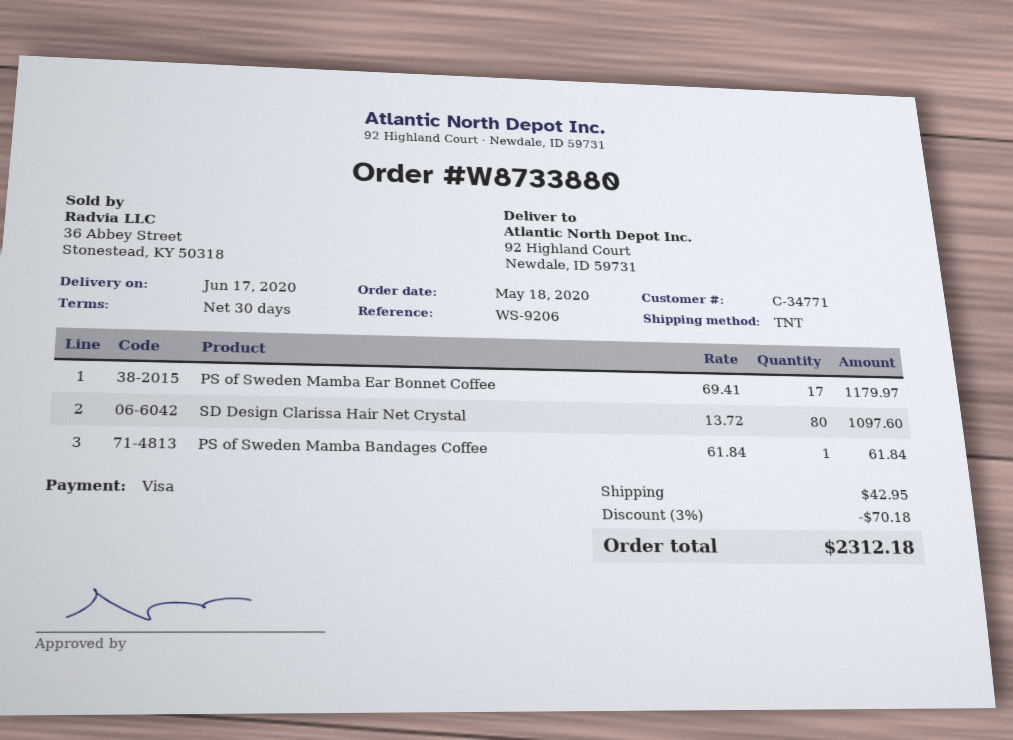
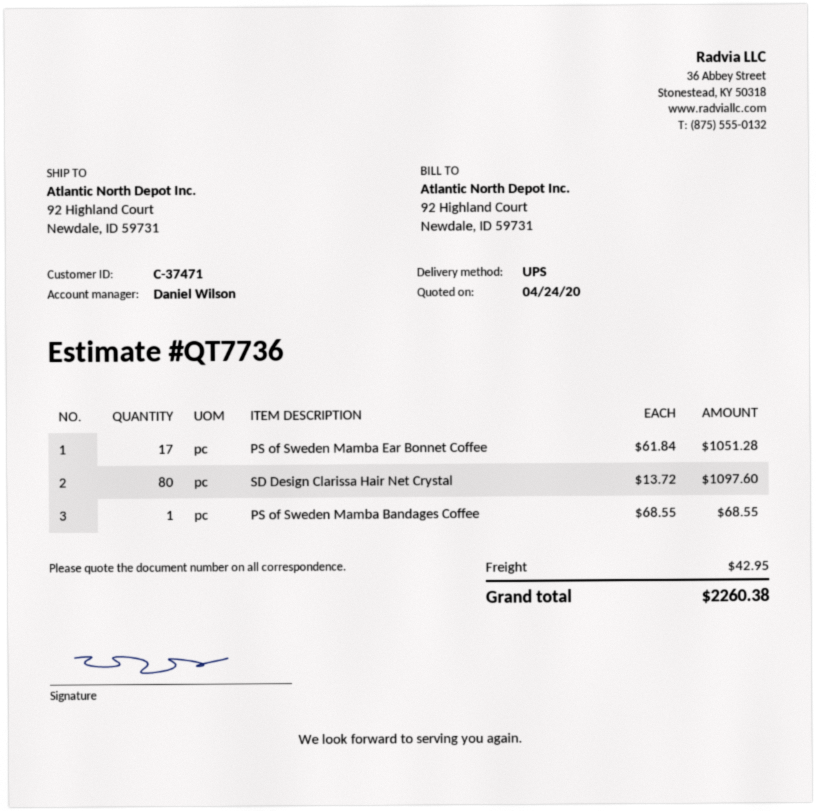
customer number: C-34771 -> C-37471
shipping method: TNT -> UPS
PS of Sweden Mamba Ear Bonnet Coffee: 17 x 69.41 = 1179.97 -> 17 x 61.84 = 1051.28
PS of Sweden Mamba Bandages Coffee: 1 x 61.84 = 61.84 -> 1 x 68.55 = 68.55
discount: 3% = 70.18 -> none
total: 2312.18 -> 2260.38

